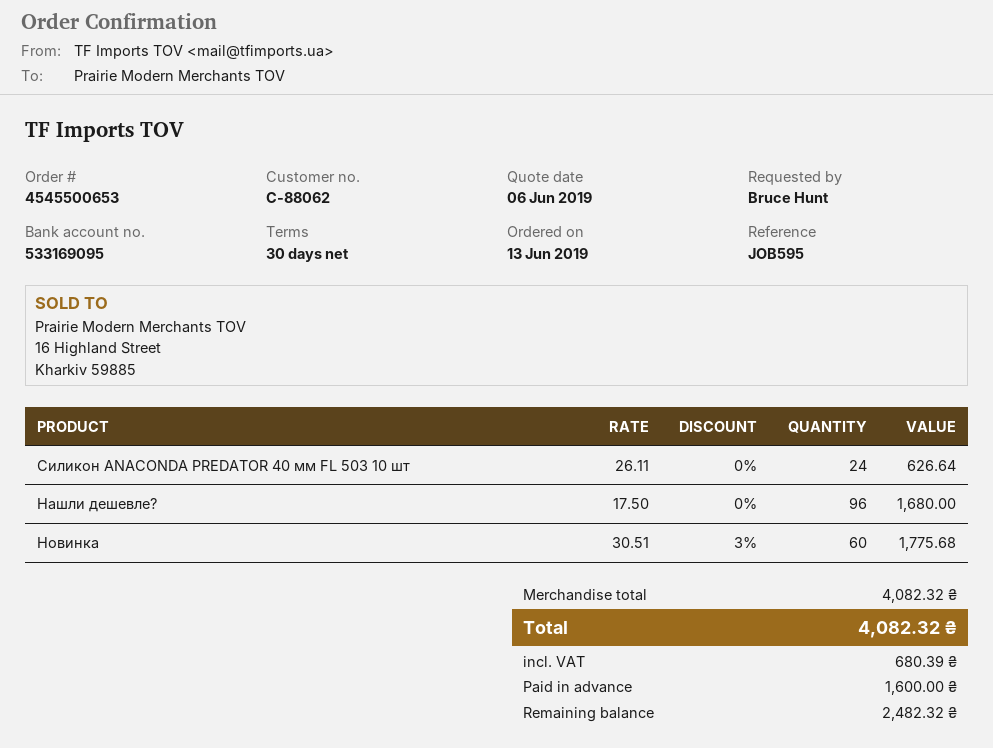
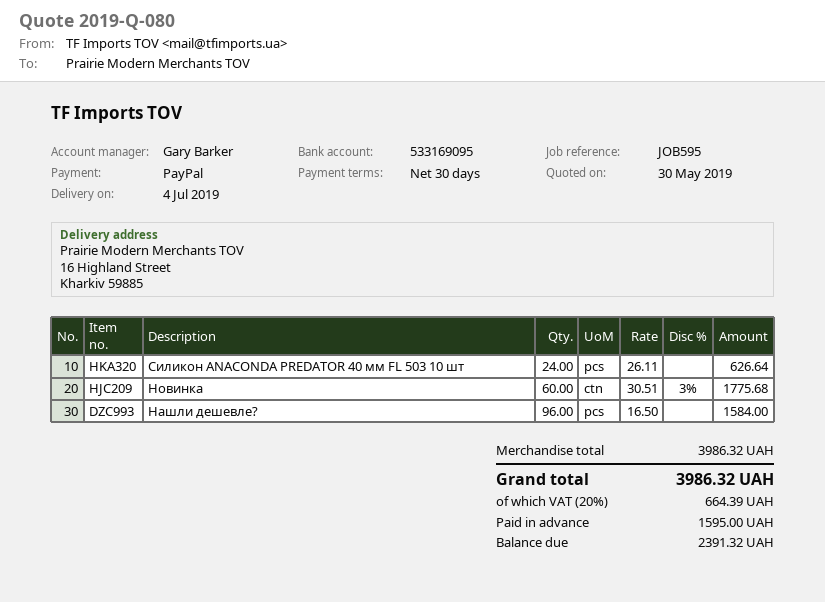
quote date: 2019-06-06 -> 2019-05-30
Нашли дешевле?: 96 x 17.50 = 1680.00 -> 96 x 16.50 = 1584.00
subtotal: 4082.32 -> 3986.32
tax: 680.39 -> 664.39
total: 4082.32 -> 3986.32
deposit: 1600.00 -> 1595.00
balance: 2482.32 -> 2391.32

